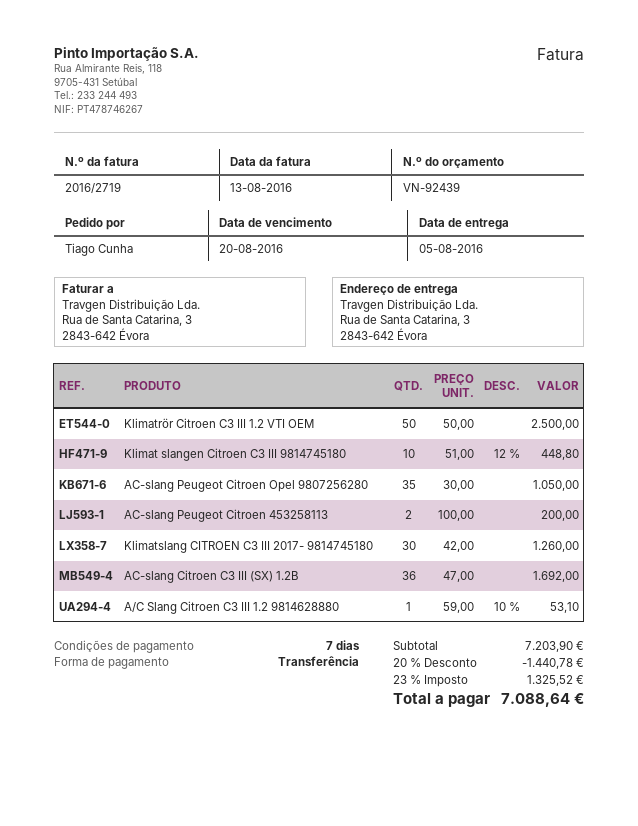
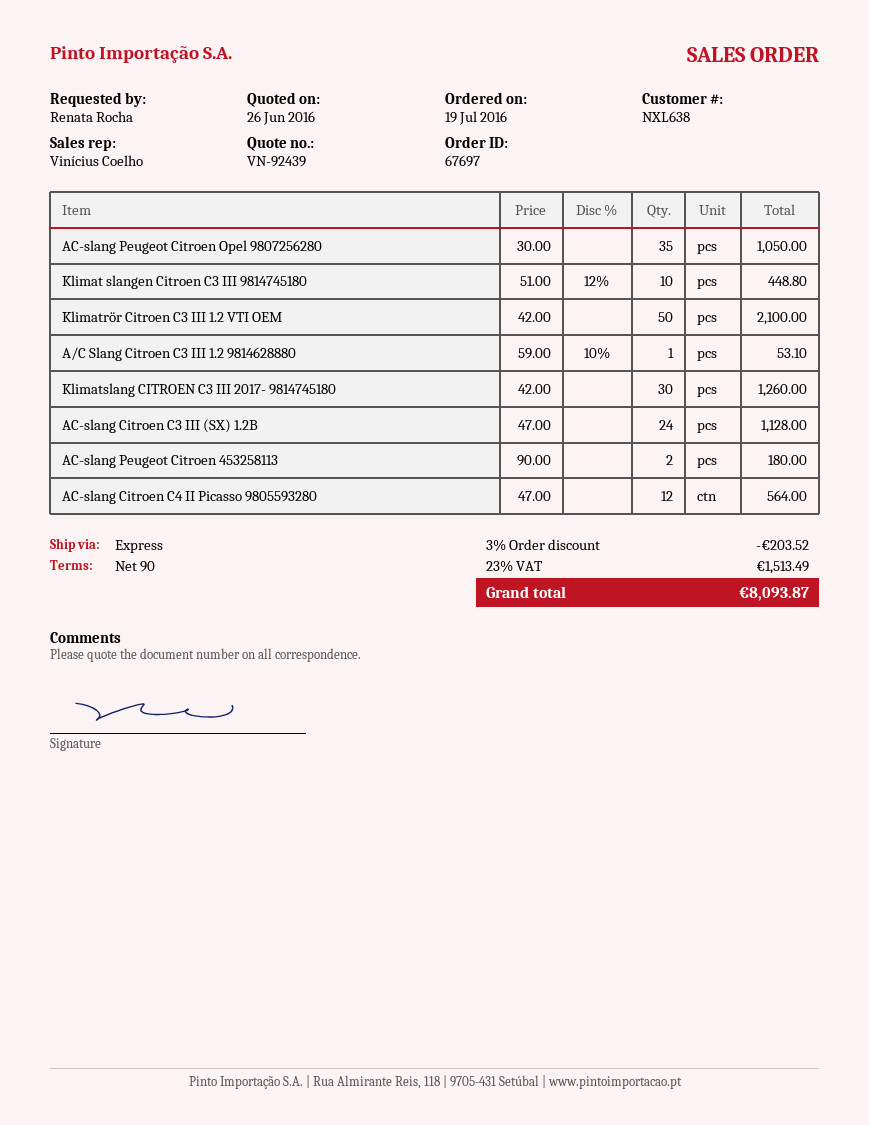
payment terms: 7 days -> 90 days
ordered by: Tiago Cunha -> Renata Rocha
Klimatrör Citroen C3 III 1.2 VTI OEM: 50 x 50.00 = 2500.00 -> 50 x 42.00 = 2100.00
AC-slang Peugeot Citroen 453258113: 2 x 100.00 = 200.00 -> 2 x 90.00 = 180.00
AC-slang Citroen C3 III (SX) 1.2B: 36 x 47.00 = 1692.00 -> 24 x 47.00 = 1128.00
AC-slang Citroen C4 II Picasso 9805593280: none -> 12 x 47.00 = 564.00
discount: 20% = 1440.78 -> 3% = 203.52
tax: 23% = 1325.52 -> 23% = 1513.49
total: 7088.64 -> 8093.87

